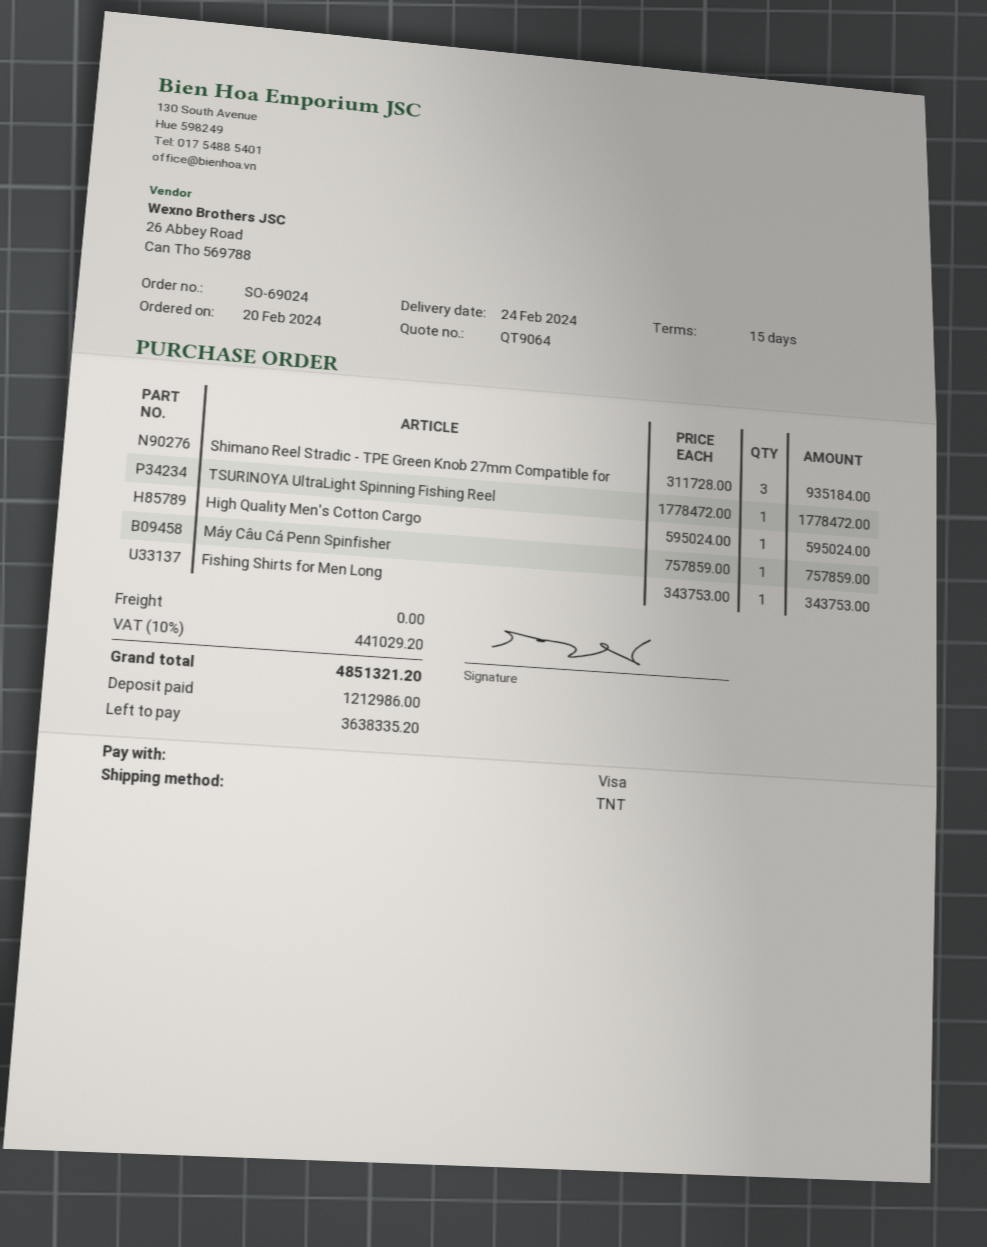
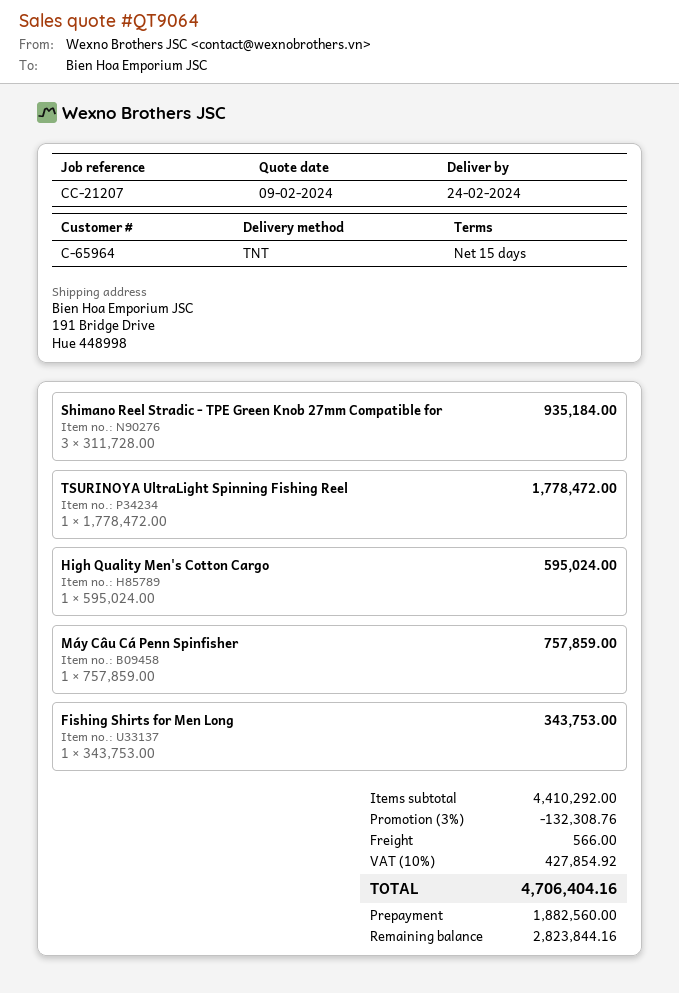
discount: none -> 3% = 132308.76
shipping: 0.00 -> 566.00
tax: 10% = 441029.20 -> 10% = 427854.92
total: 4851321.20 -> 4706404.16
deposit: 1212986.00 -> 1882560.00
balance: 3638335.20 -> 2823844.16

